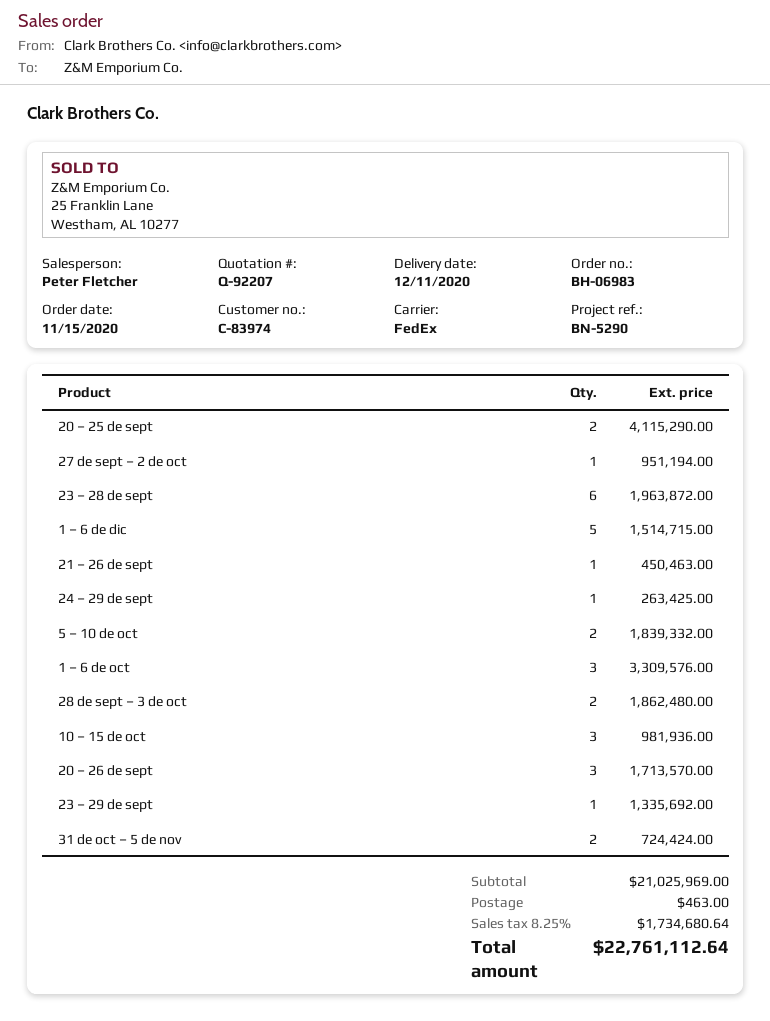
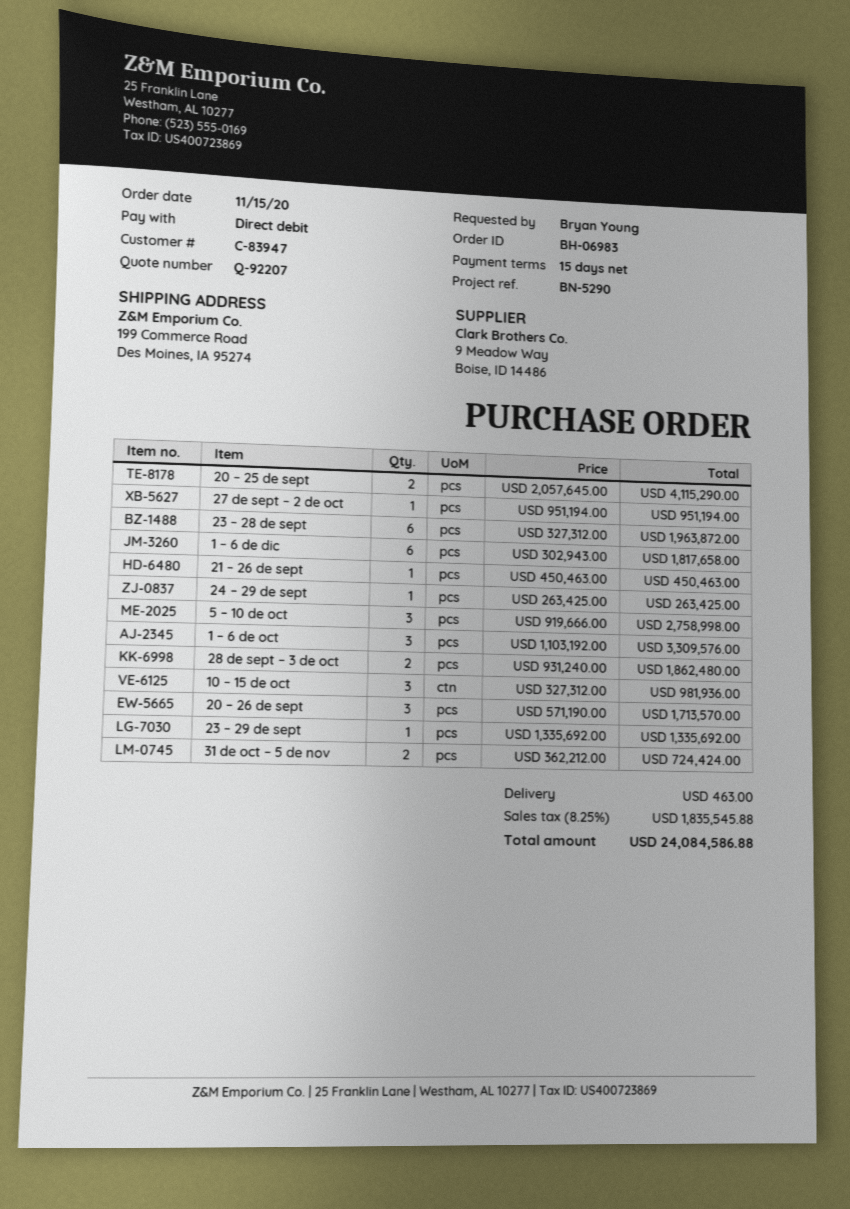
customer number: C-83974 -> C-83947
1 – 6 de dic: 5 for 1514715.00 -> 6 for 1817658.00
5 – 10 de oct: 2 for 1839332.00 -> 3 for 2758998.00
tax: 8.25% = 1734680.64 -> 8.25% = 1835545.88
total: 22761112.64 -> 24084586.88

